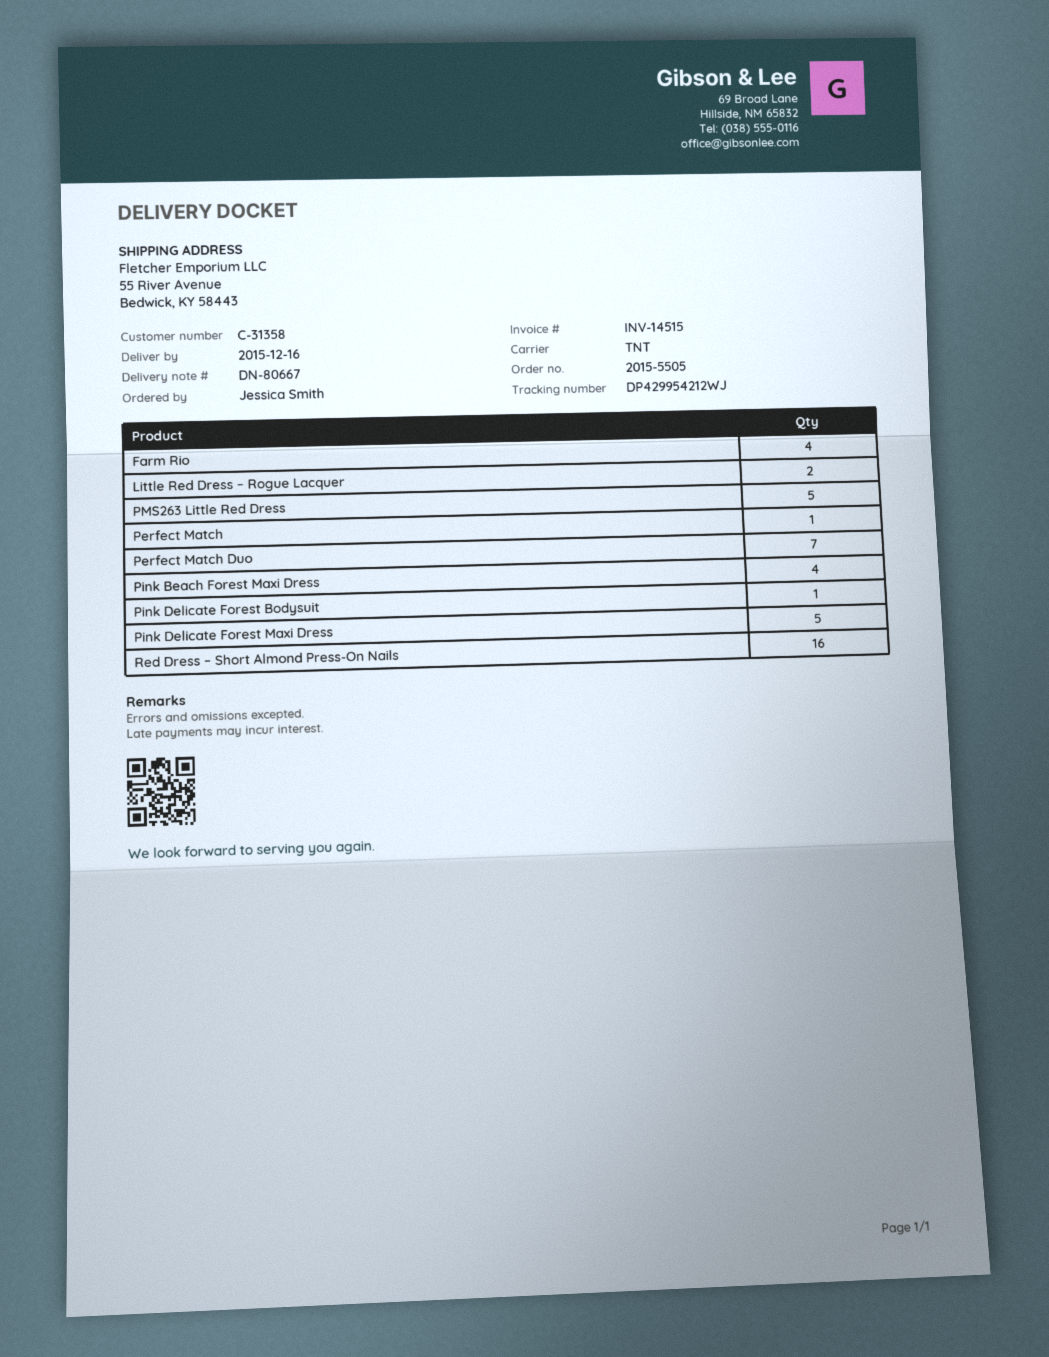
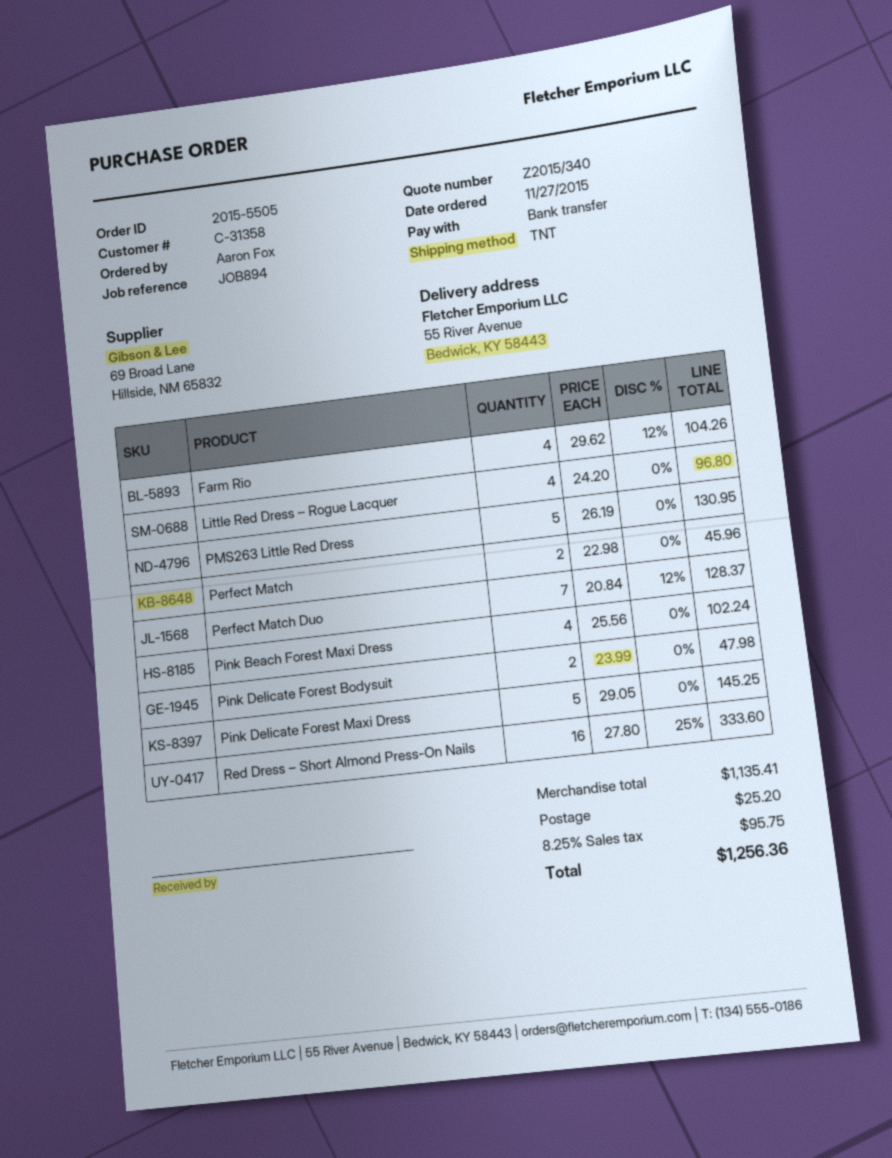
ordered by: Jessica Smith -> Aaron Fox
Little Red Dress – Rogue Lacquer: 2 -> 4
Perfect Match: 1 -> 2
Pink Delicate Forest Bodysuit: 1 -> 2

